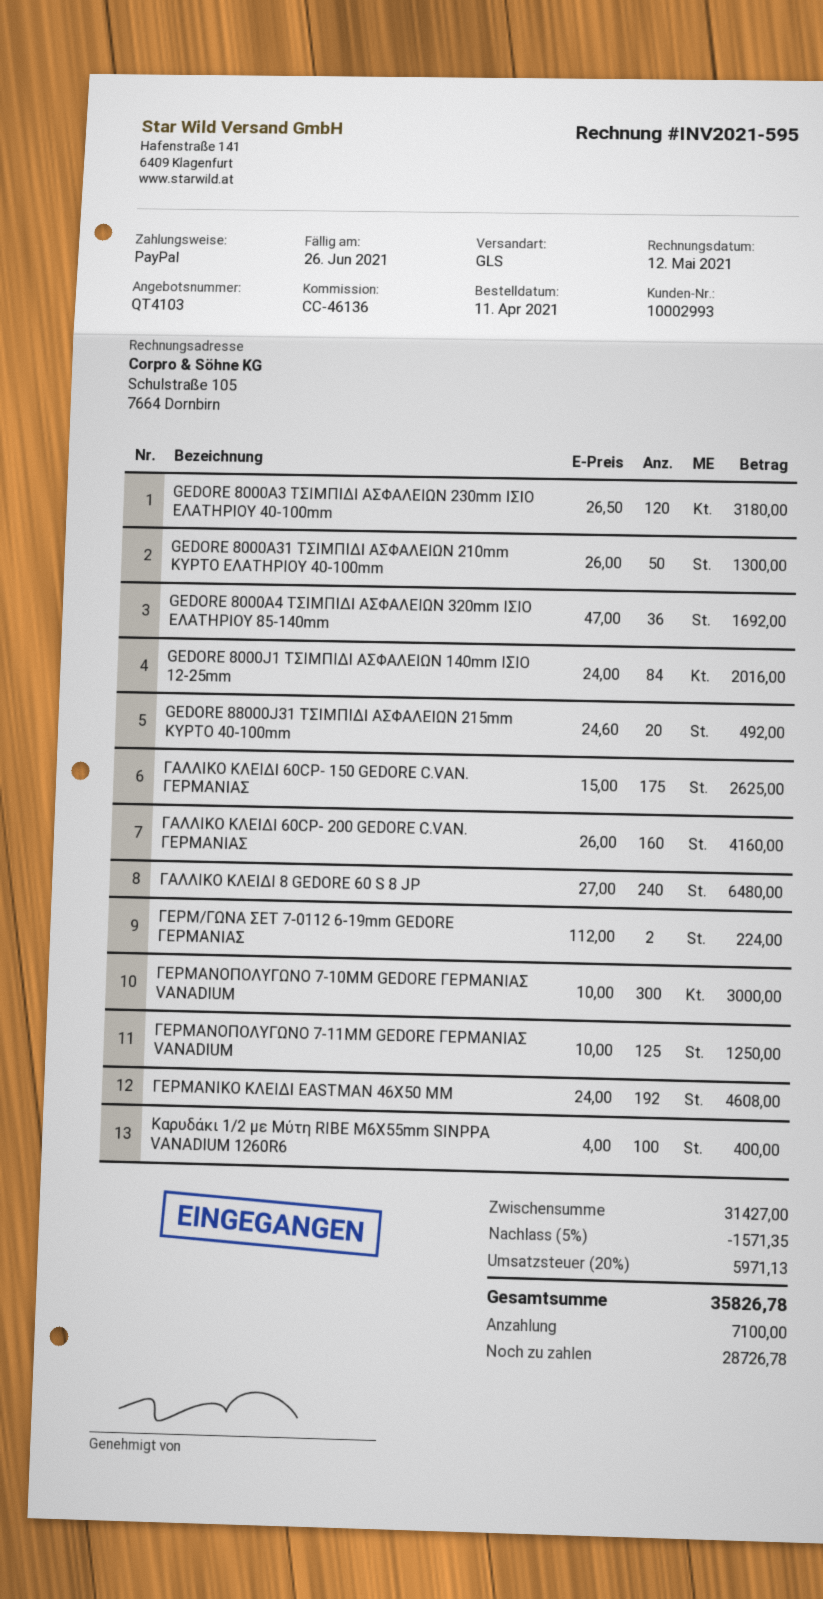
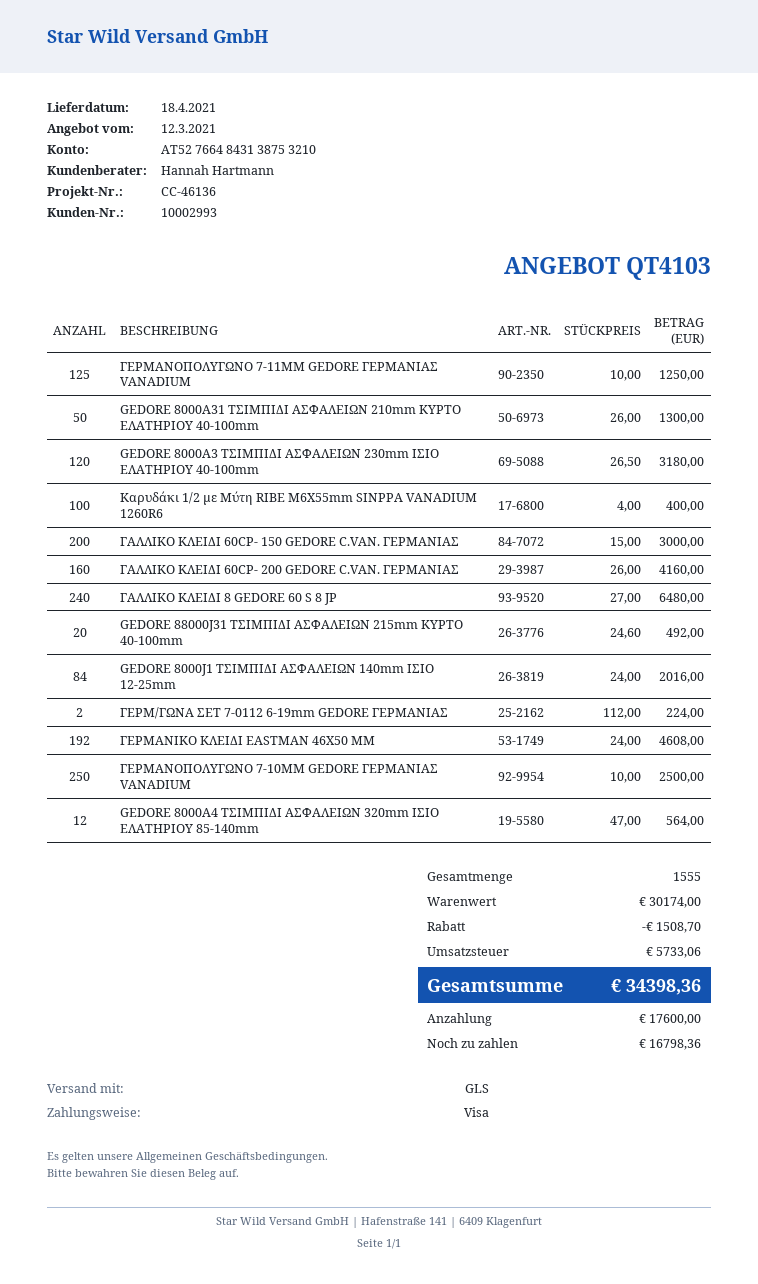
payment method: PayPal -> Visa
GEDORE 8000A4 ΤΣΙΜΠΙΔΙ ΑΣΦΑΛΕΙΩΝ 320mm ΙΣΙΟ ΕΛΑΤΗΡΙΟΥ 85-140mm: 36 x 47.00 = 1692.00 -> 12 x 47.00 = 564.00
ΓΑΛΛΙΚΟ ΚΛΕΙΔΙ 60CP- 150 GEDORE C.VAΝ. ΓΕΡΜΑΝΙΑΣ: 175 x 15.00 = 2625.00 -> 200 x 15.00 = 3000.00
ΓΕΡΜΑNOΠΟΛYΓΩΝΟ 7-10MM GEDORE ΓΕΡΜΑΝΙΑΣ VANADIUM: 300 x 10.00 = 3000.00 -> 250 x 10.00 = 2500.00
subtotal: 31427.00 -> 30174.00
discount: 1571.35 -> 1508.70
tax: 5971.13 -> 5733.06
total: 35826.78 -> 34398.36
deposit: 7100.00 -> 17600.00
balance: 28726.78 -> 16798.36

